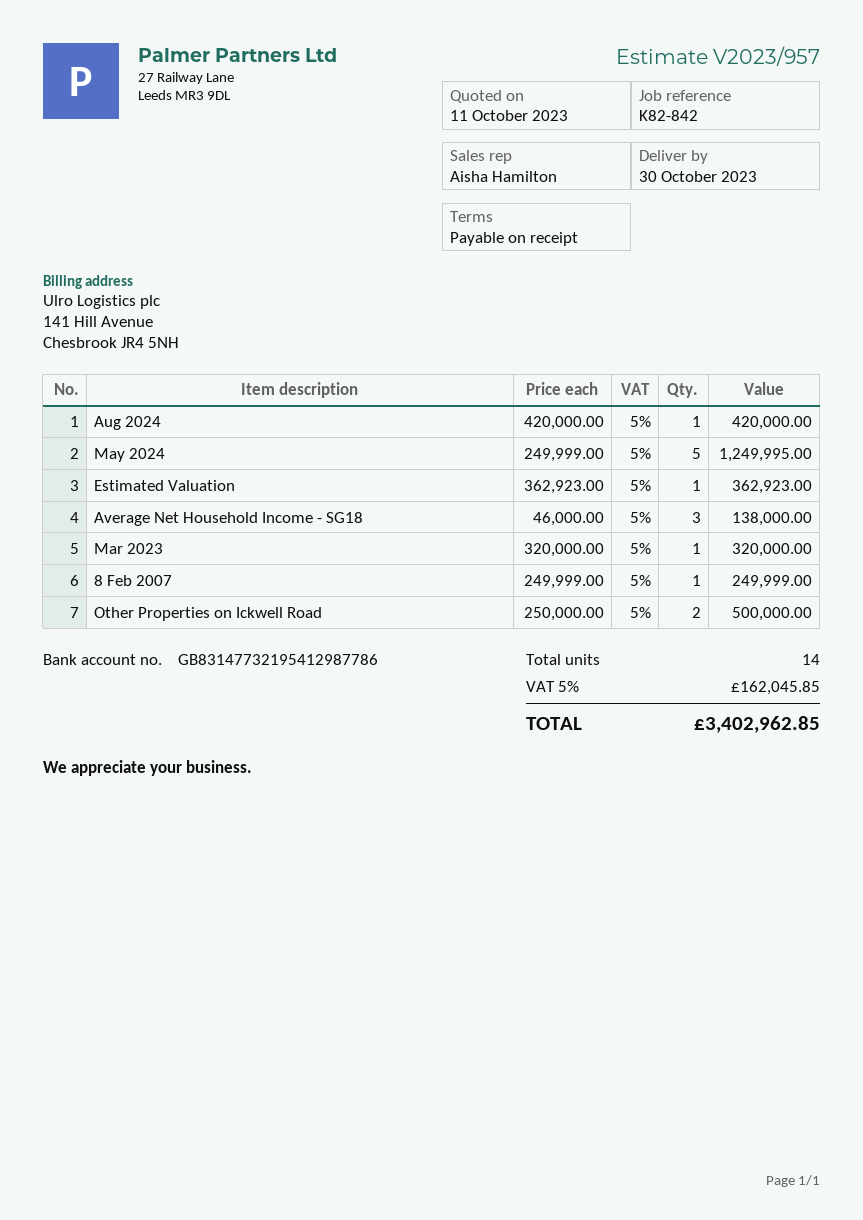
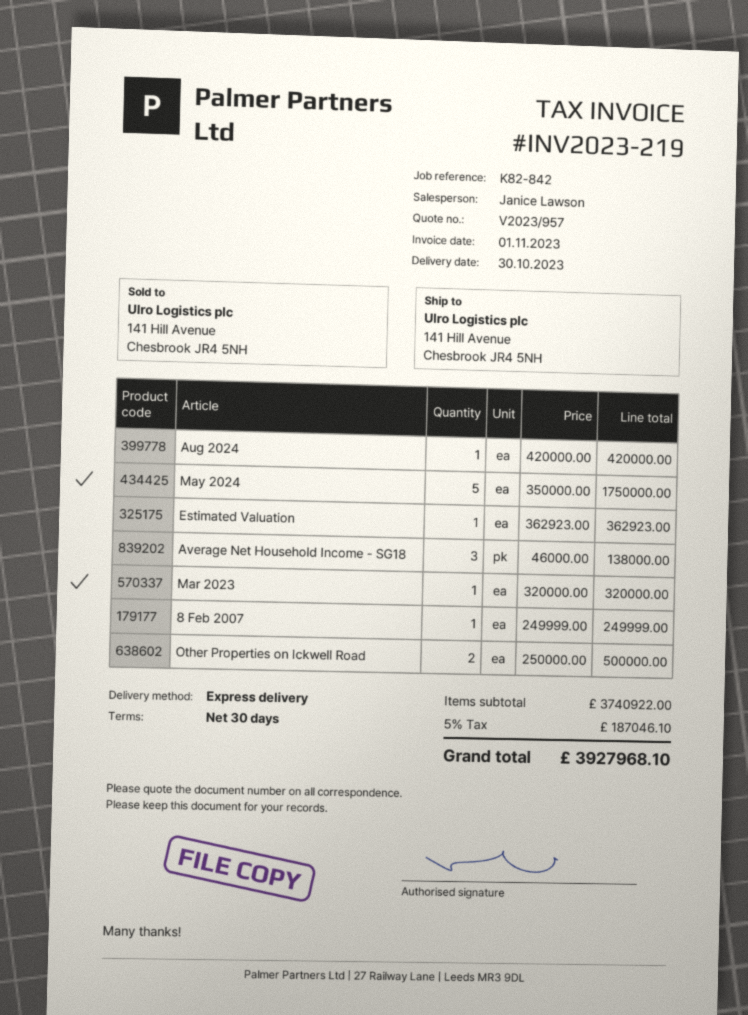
payment terms: on receipt -> 30 days
sales rep: Aisha Hamilton -> Janice Lawson
May 2024: 5 x 249999.00 = 1249995.00 -> 5 x 350000.00 = 1750000.00
tax: 5% = 162045.85 -> 5% = 187046.10
total: 3402962.85 -> 3927968.10

